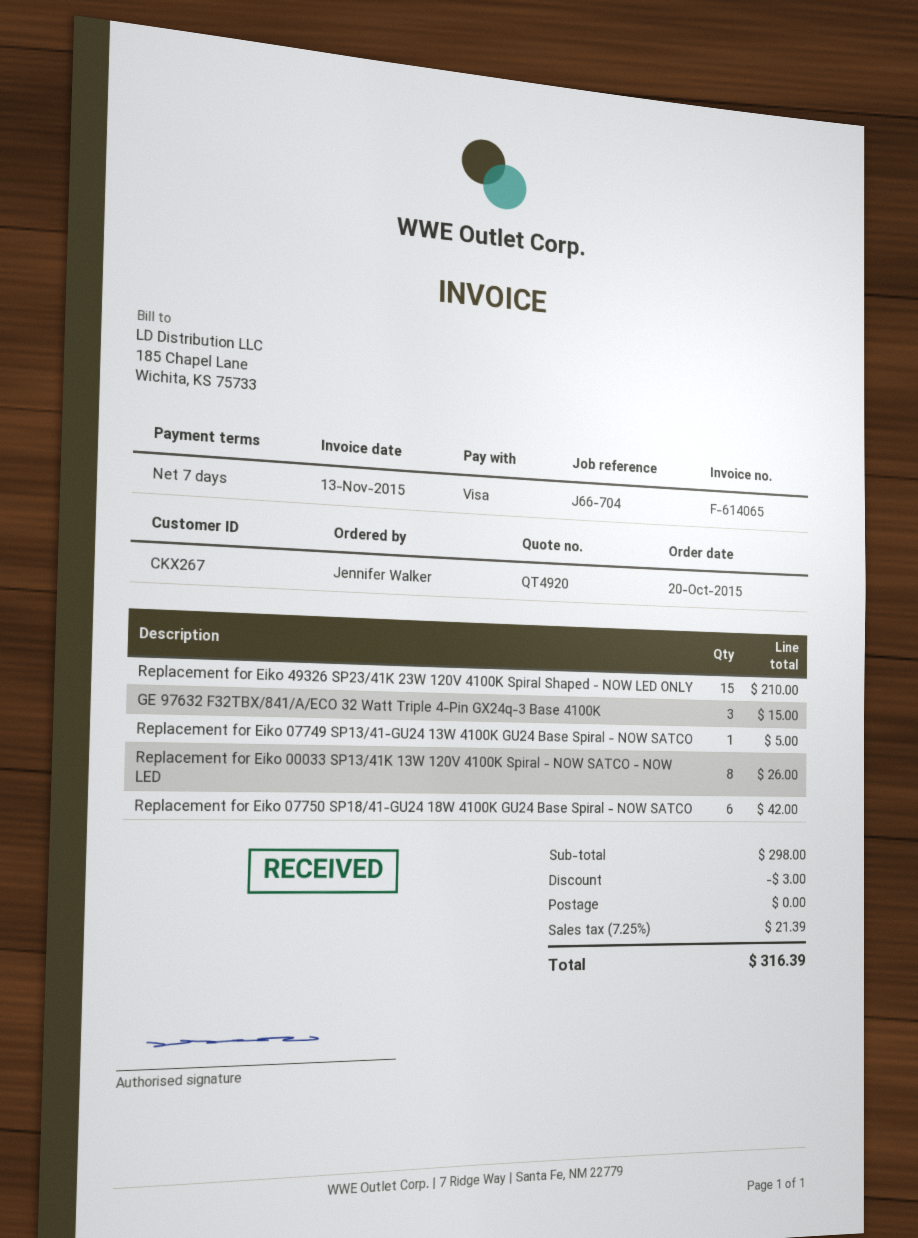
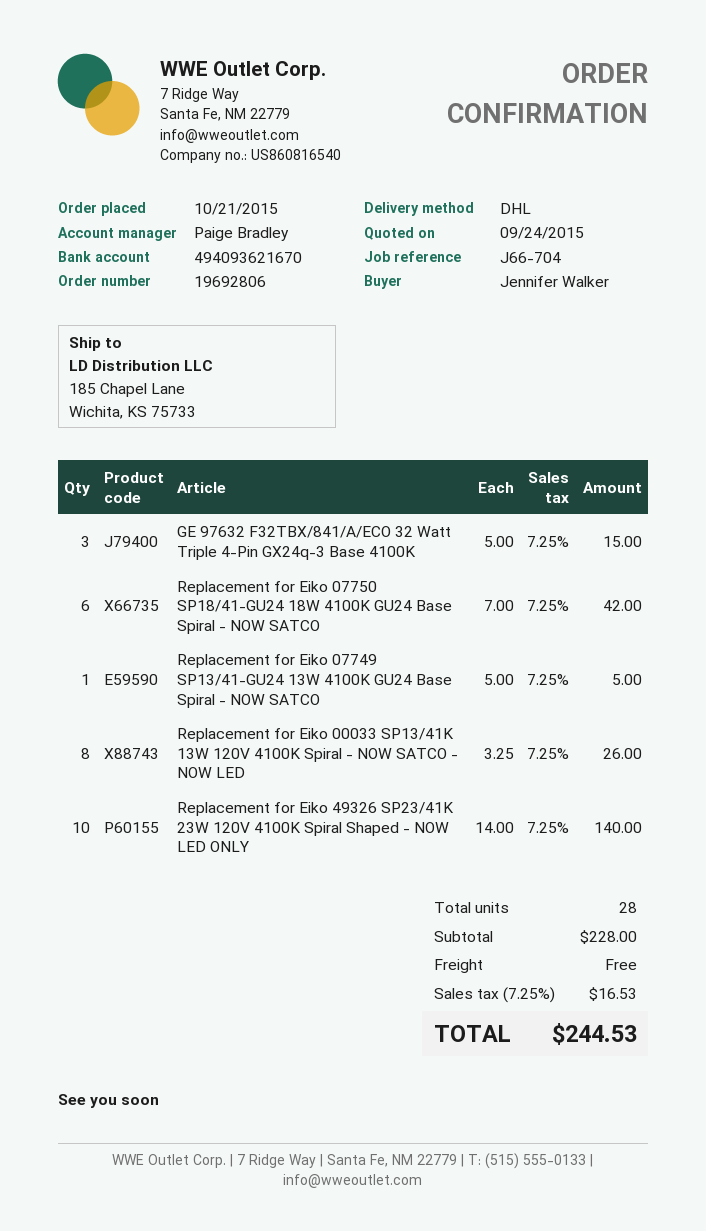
order date: 2015-10-20 -> 2015-10-21
Replacement for Eiko 49326 SP23/41K 23W 120V 4100K Spiral Shaped - NOW LED ONLY: 15 for 210.00 -> 10 for 140.00
subtotal: 298.00 -> 228.00
discount: 3.00 -> none
tax: 7.25% = 21.39 -> 7.25% = 16.53
total: 316.39 -> 244.53

